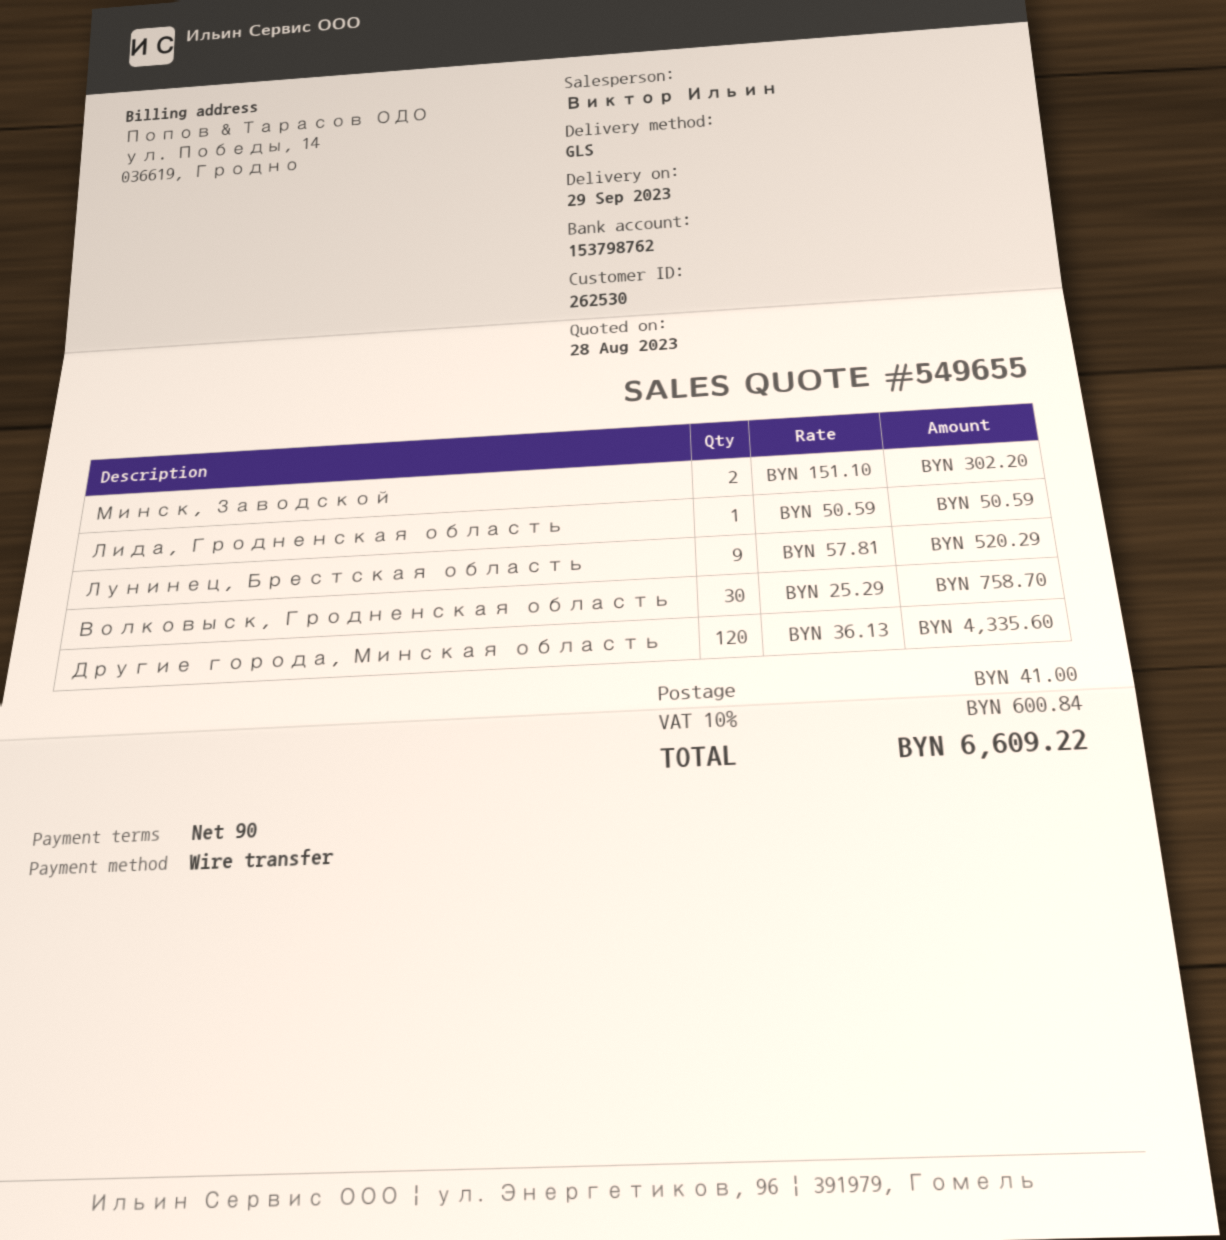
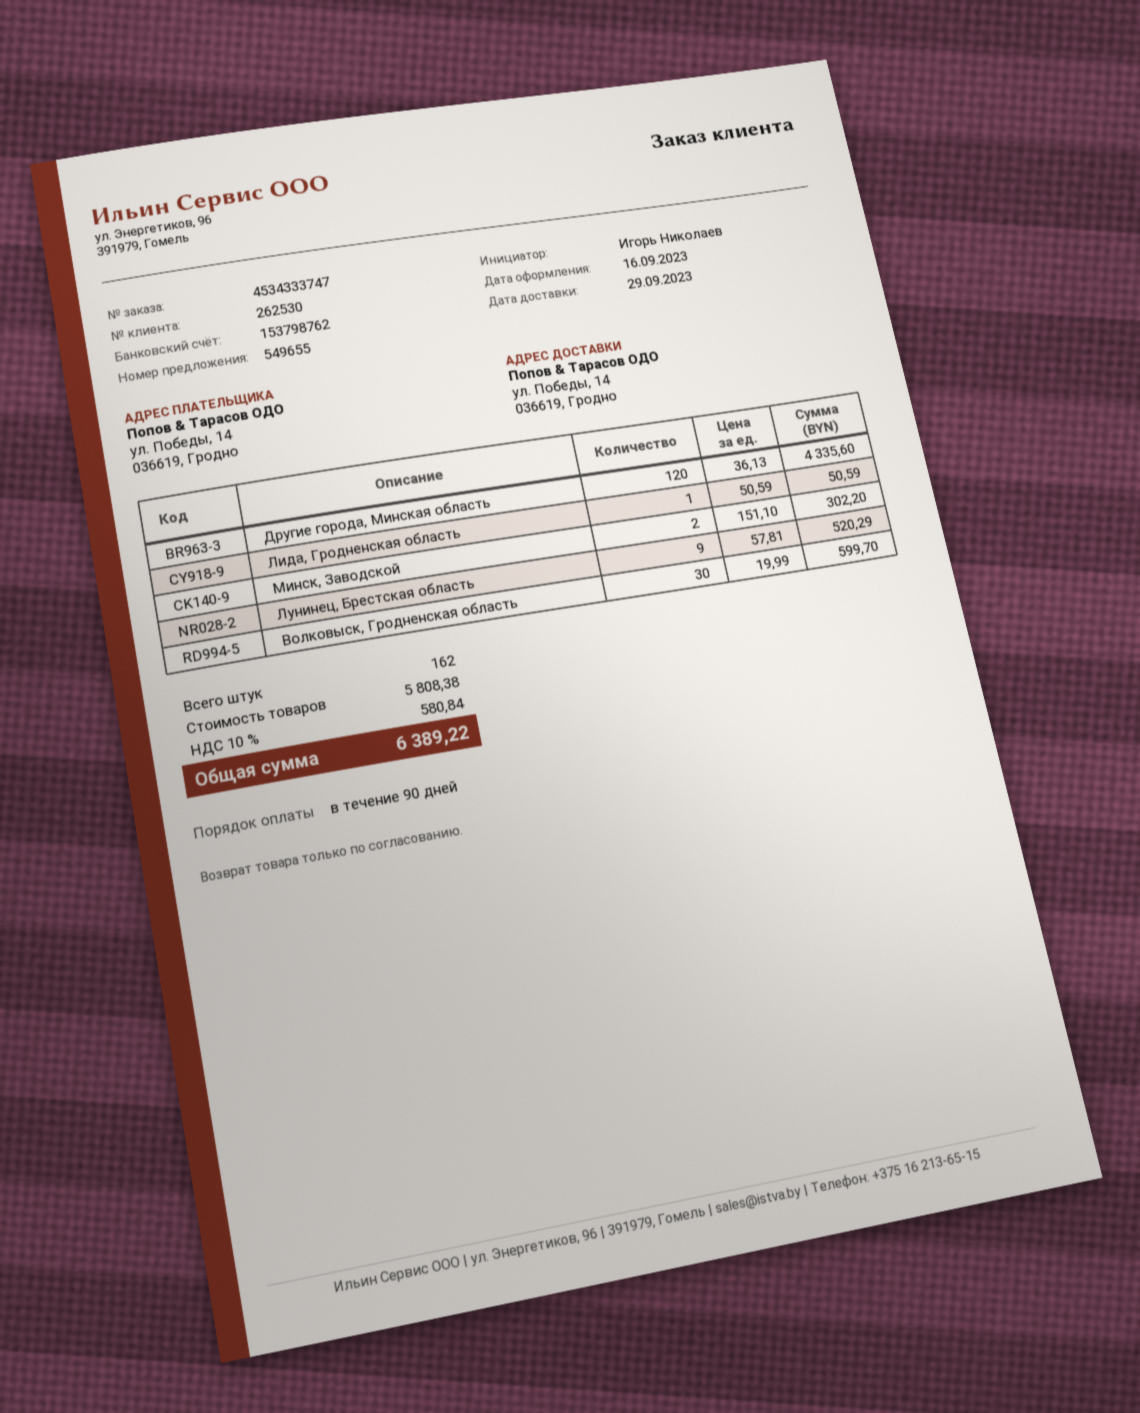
Волковыск, Гродненская область: 30 x 25.29 = 758.70 -> 30 x 19.99 = 599.70
shipping: 41.00 -> none
tax: 10% = 600.84 -> 10% = 580.84
total: 6609.22 -> 6389.22

